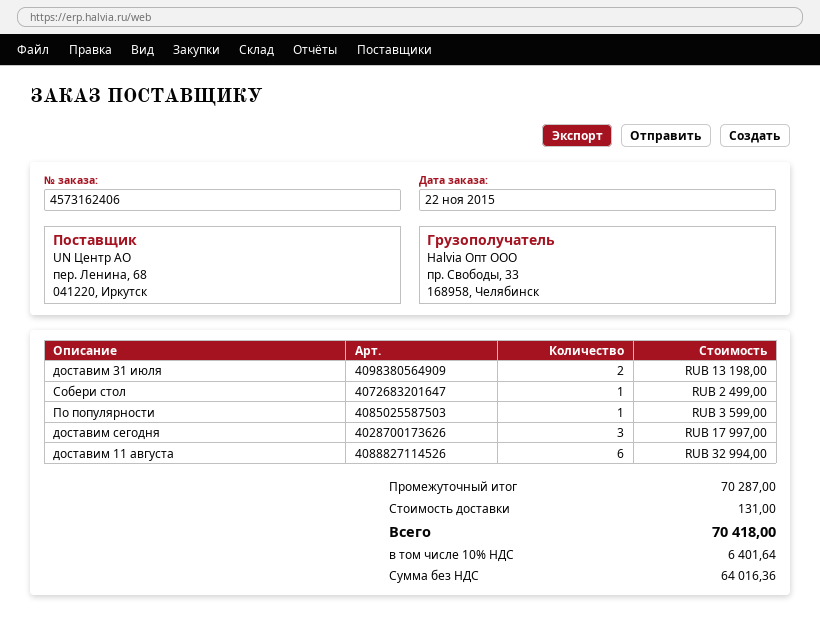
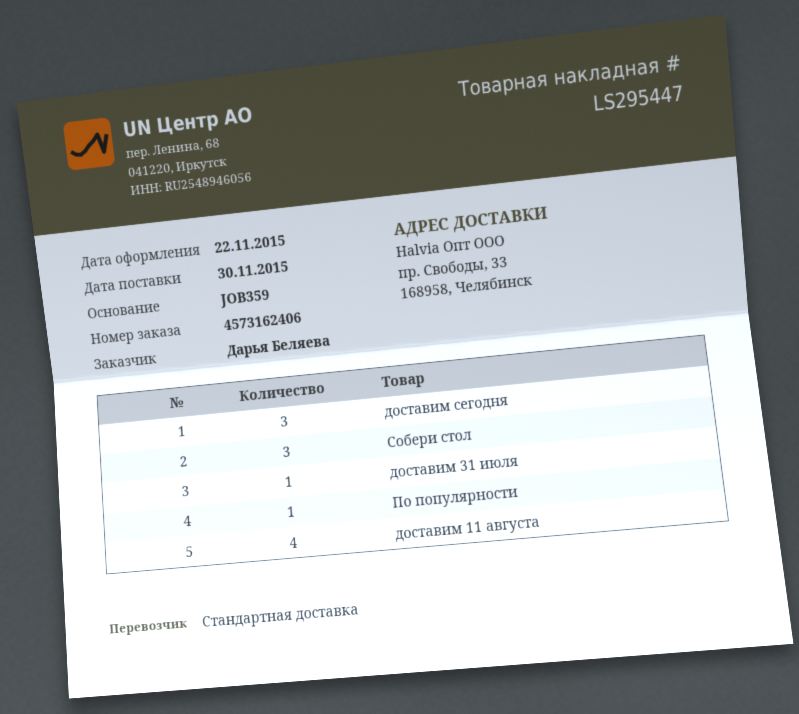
доставим 31 июля: 2 -> 1
Собери стол: 1 -> 3
доставим 11 августа: 6 -> 4

